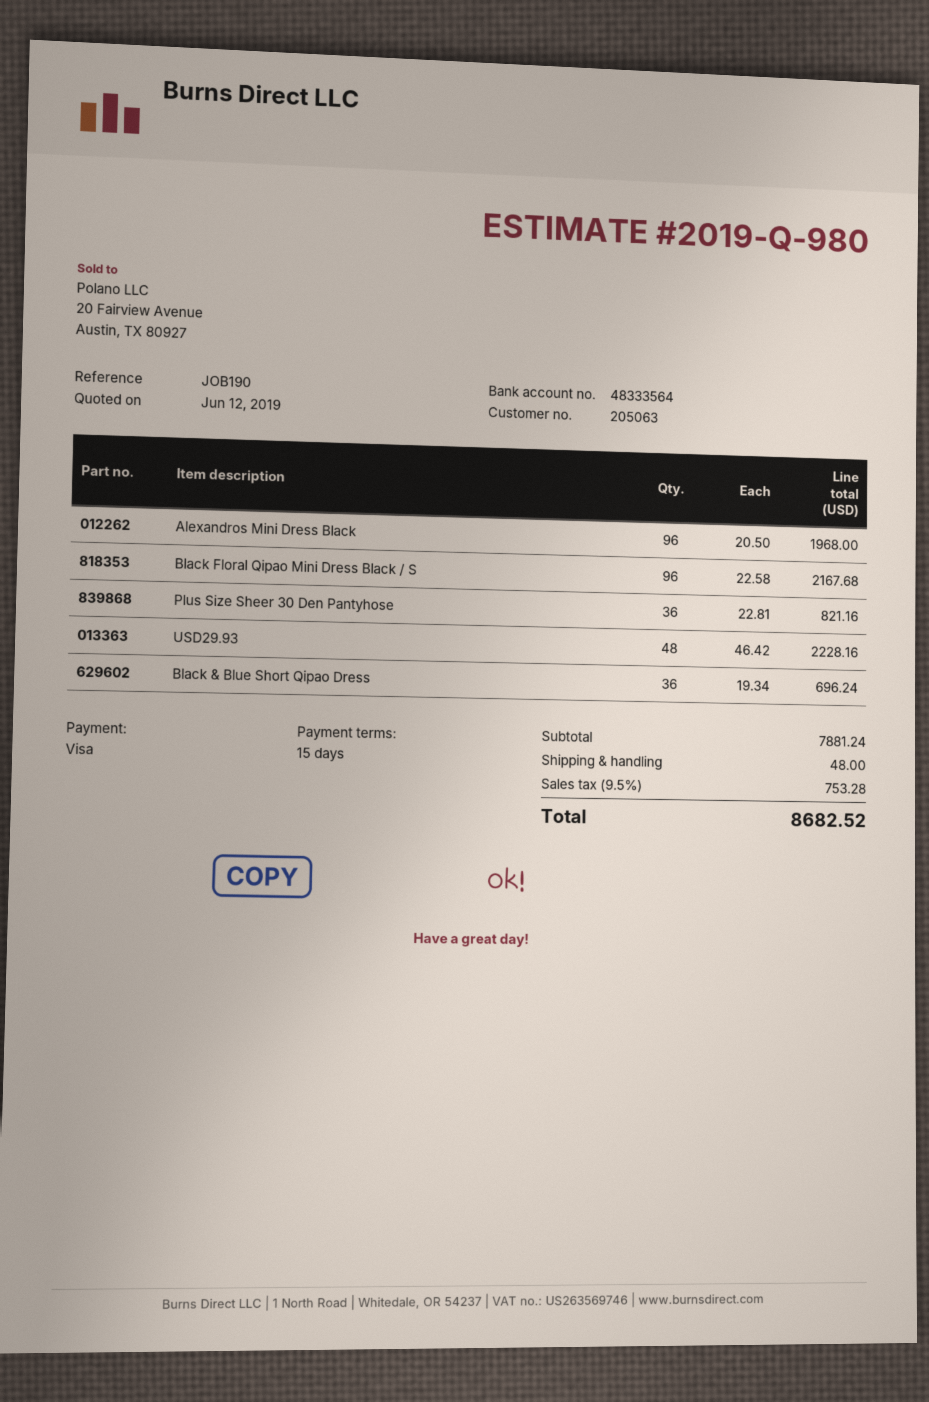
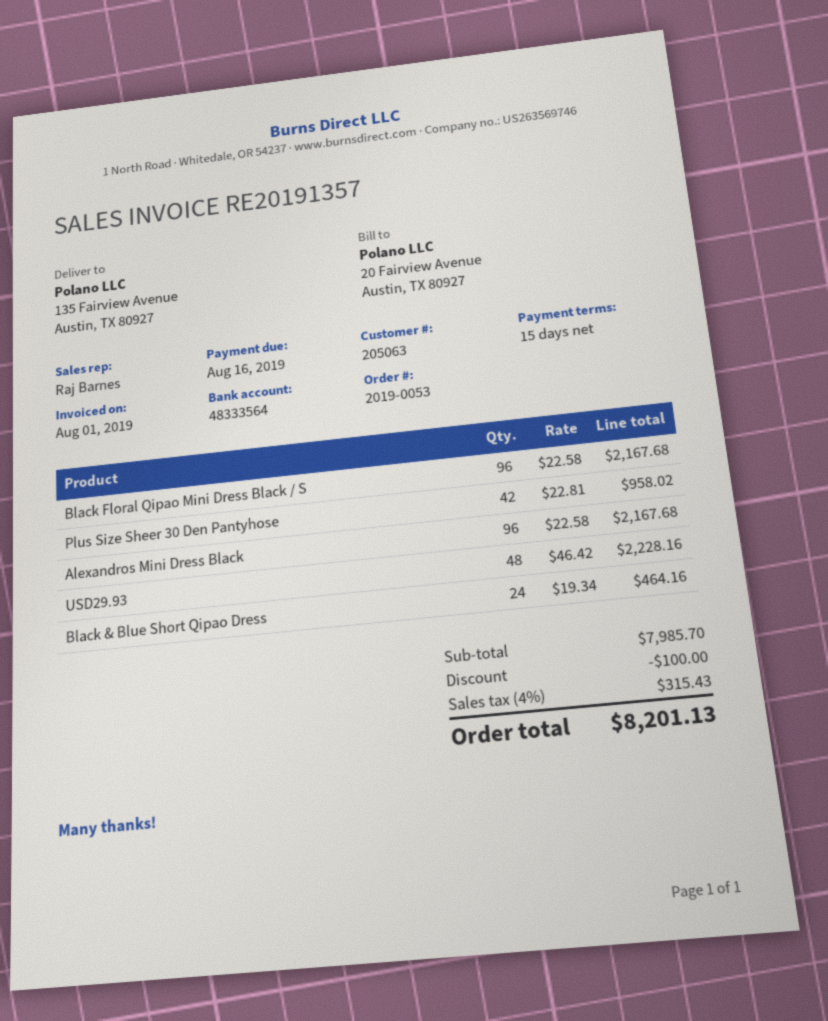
Alexandros Mini Dress Black: 96 x 20.50 = 1968.00 -> 96 x 22.58 = 2167.68
Plus Size Sheer 30 Den Pantyhose: 36 x 22.81 = 821.16 -> 42 x 22.81 = 958.02
Black & Blue Short Qipao Dress: 36 x 19.34 = 696.24 -> 24 x 19.34 = 464.16
subtotal: 7881.24 -> 7985.70
discount: none -> 100.00
shipping: 48.00 -> none
tax: 9.5% = 753.28 -> 4% = 315.43
total: 8682.52 -> 8201.13

